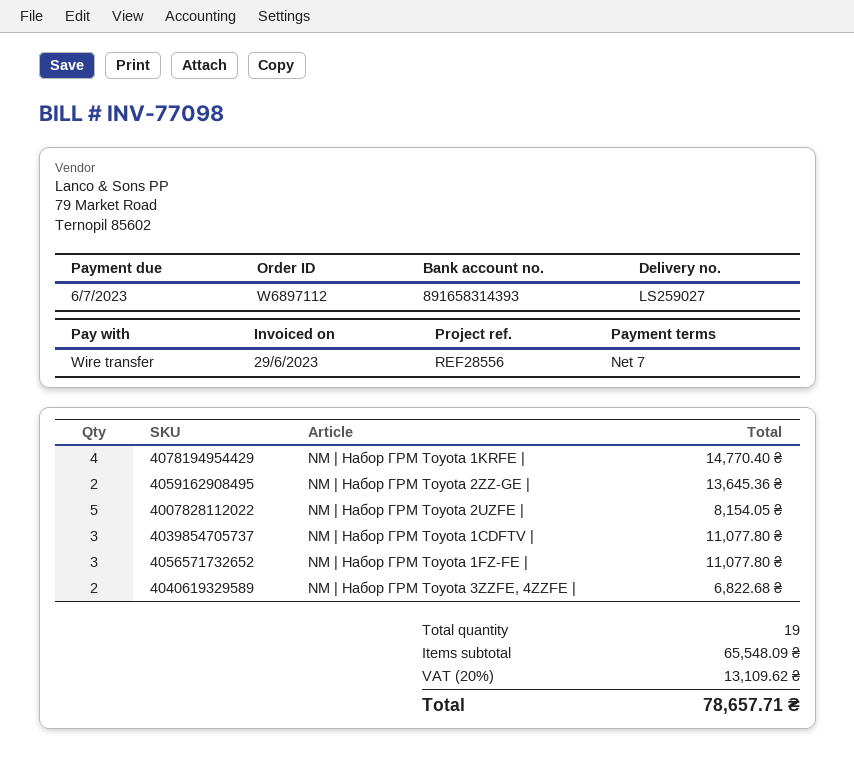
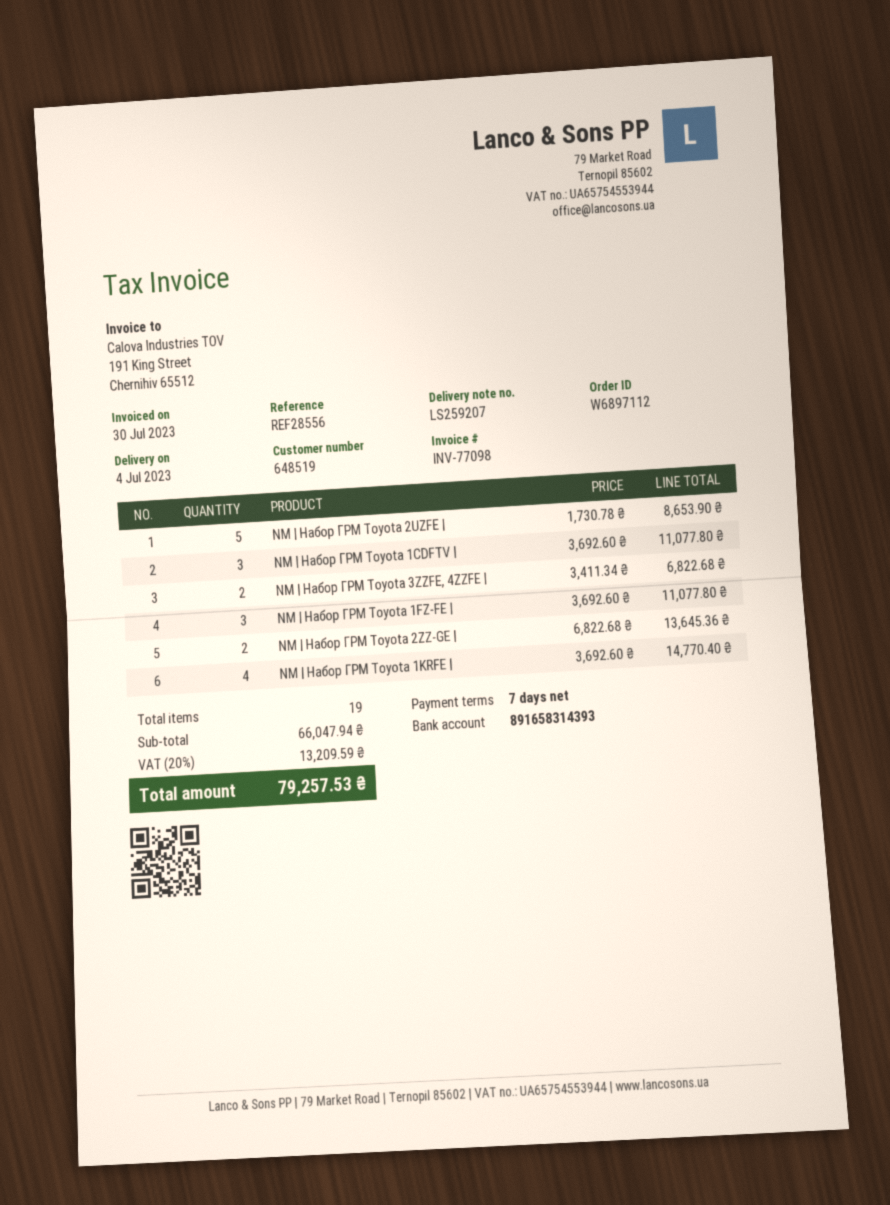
delivery note number: LS259027 -> LS259207
invoice date: 2023-06-29 -> 2023-07-30
NM | Набор ГРМ Toyota 2UZFE |: 5 for 8154.05 -> 5 for 8653.90
subtotal: 65548.09 -> 66047.94
tax: 20% = 13109.62 -> 20% = 13209.59
total: 78657.71 -> 79257.53

